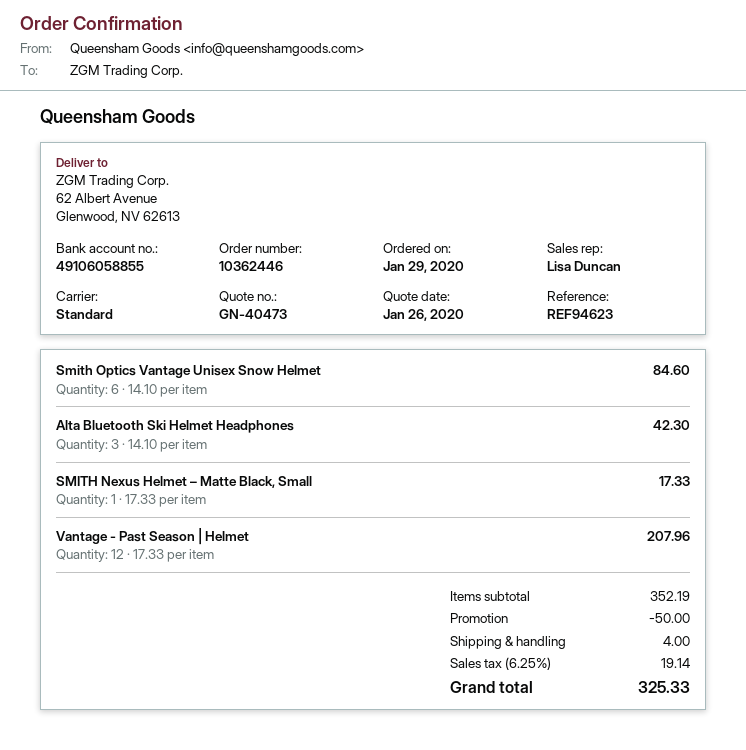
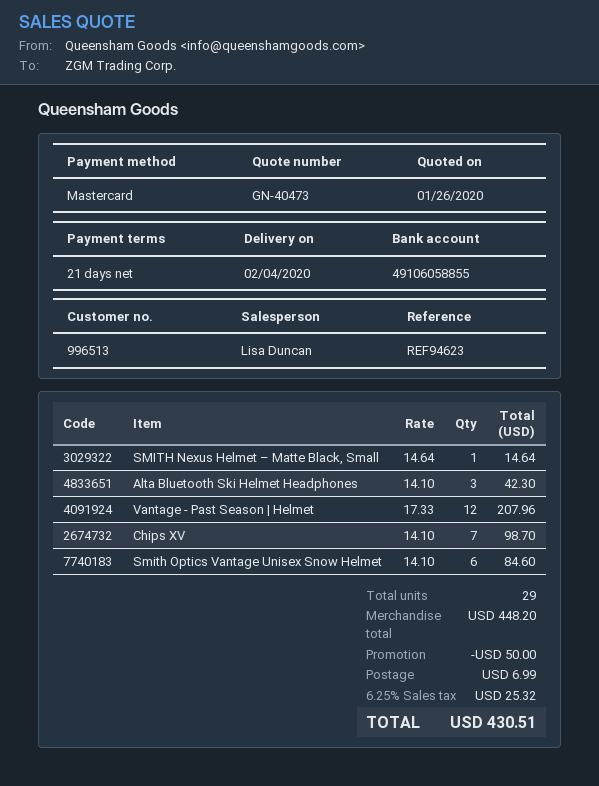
SMITH Nexus Helmet – Matte Black, Small: 1 x 17.33 = 17.33 -> 1 x 14.64 = 14.64
Chips XV: none -> 7 x 14.10 = 98.70
subtotal: 352.19 -> 448.20
shipping: 4.00 -> 6.99
tax: 6.25% = 19.14 -> 6.25% = 25.32
total: 325.33 -> 430.51

